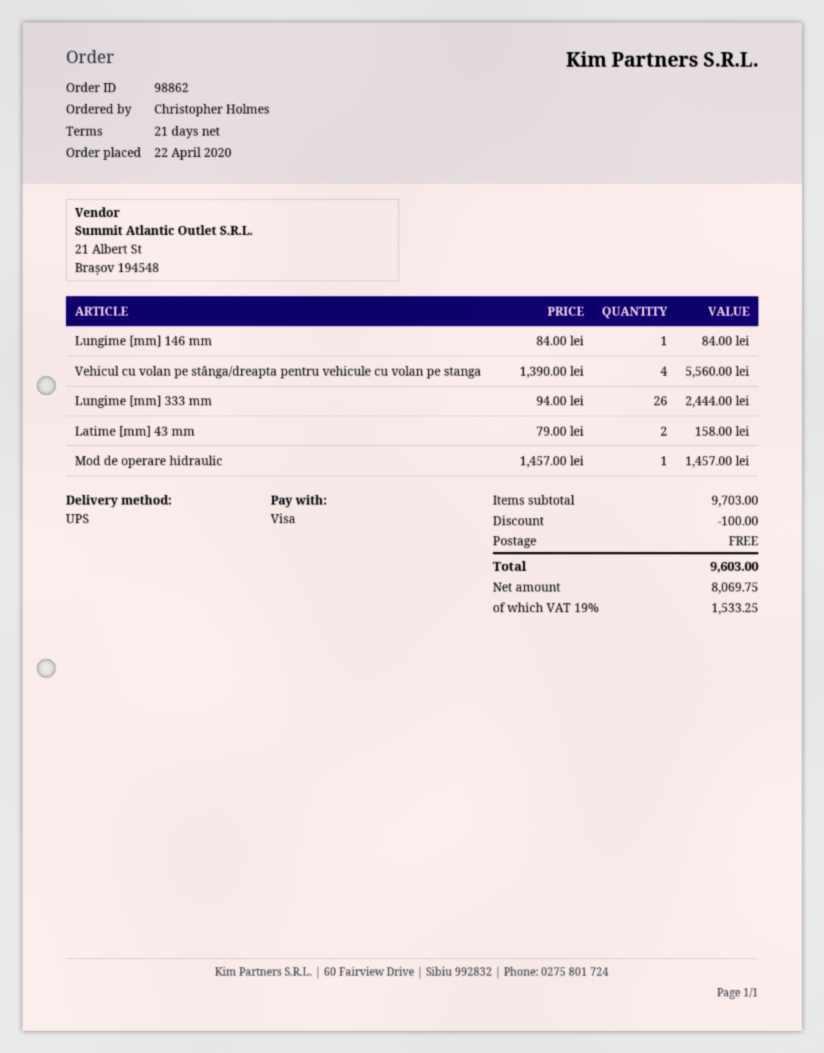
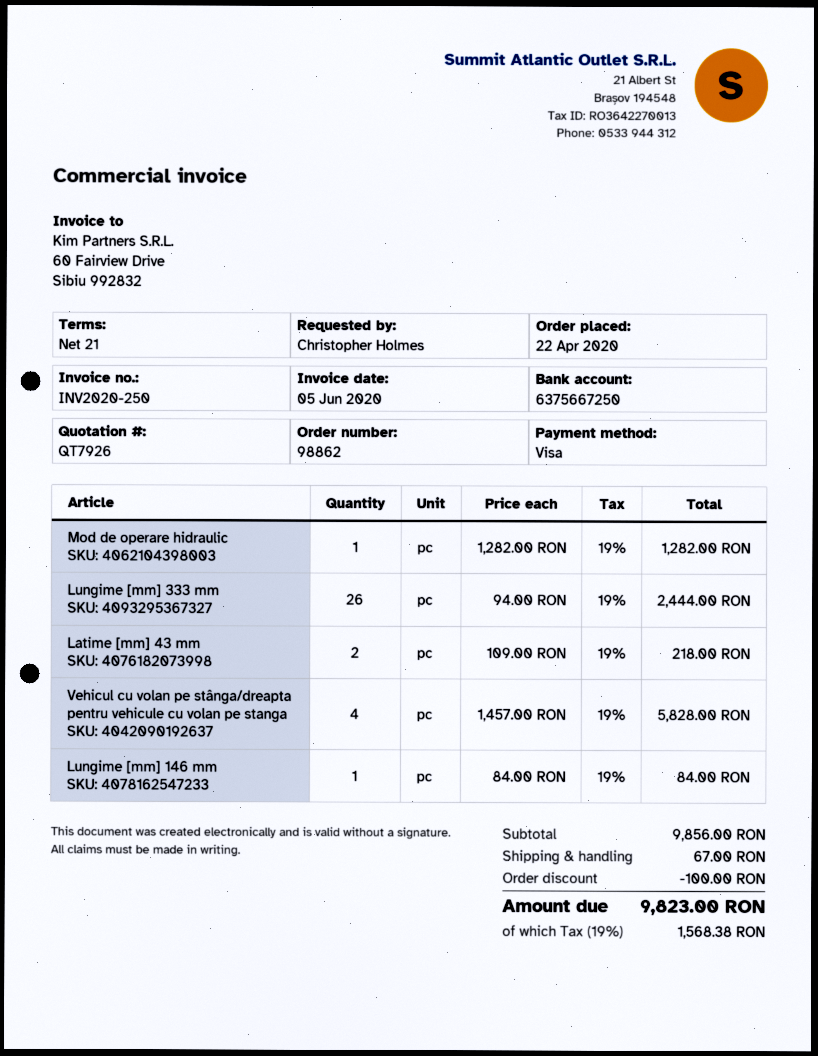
Vehicul cu volan pe stânga/dreapta pentru vehicule cu volan pe stanga: 4 x 1390.00 = 5560.00 -> 4 x 1457.00 = 5828.00
Latime [mm] 43 mm: 2 x 79.00 = 158.00 -> 2 x 109.00 = 218.00
Mod de operare hidraulic: 1 x 1457.00 = 1457.00 -> 1 x 1282.00 = 1282.00
subtotal: 9703.00 -> 9856.00
shipping: 0.00 -> 67.00
tax: 19% = 1533.25 -> 19% = 1568.38
total: 9603.00 -> 9823.00

